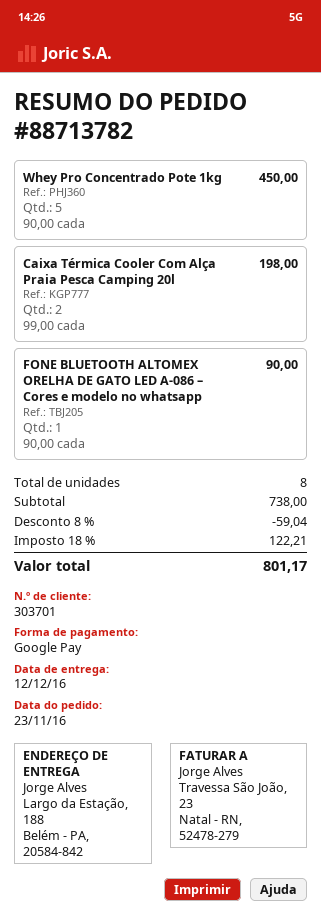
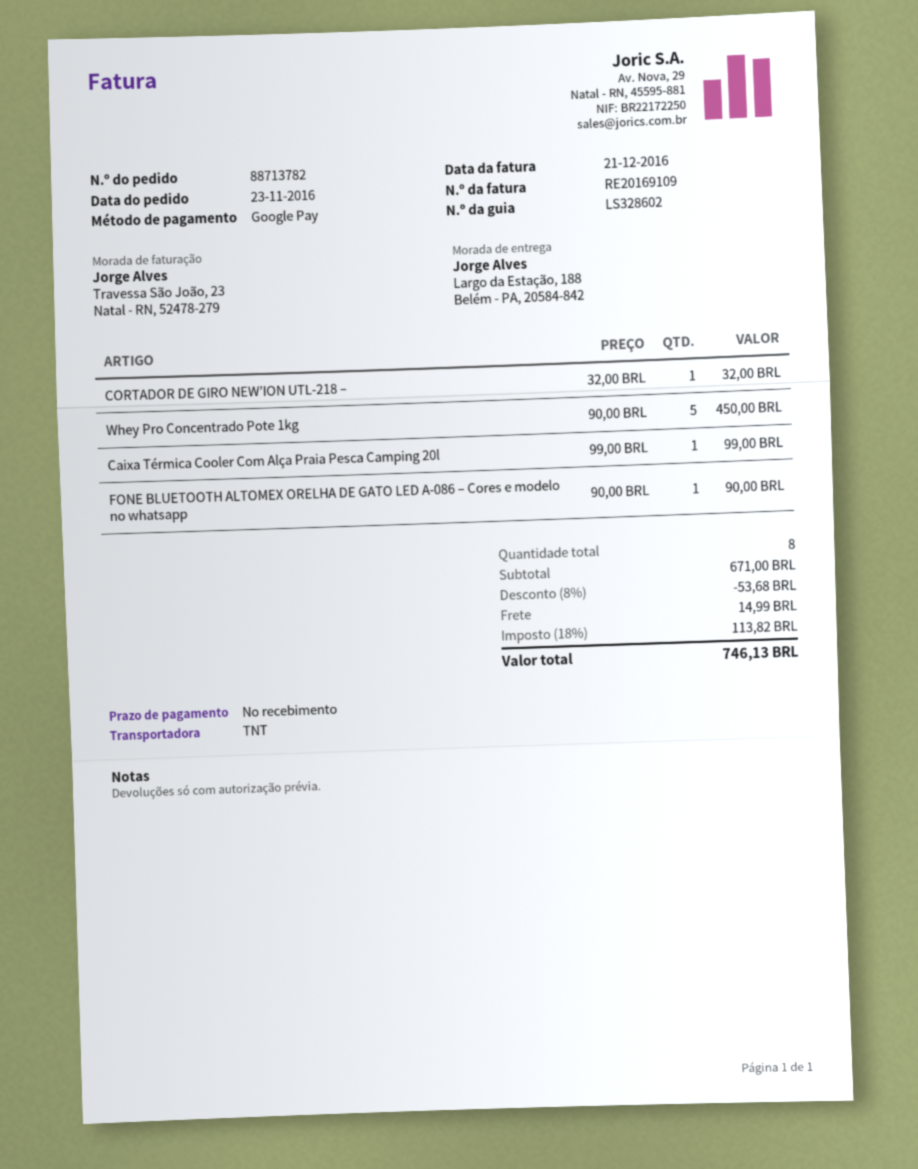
Caixa Térmica Cooler Com Alça Praia Pesca Camping 20l: 2 x 99.00 = 198.00 -> 1 x 99.00 = 99.00
CORTADOR DE GIRO NEW’ION UTL-218 –: none -> 1 x 32.00 = 32.00
subtotal: 738.00 -> 671.00
discount: 8% = 59.04 -> 8% = 53.68
shipping: none -> 14.99
tax: 18% = 122.21 -> 18% = 113.82
total: 801.17 -> 746.13

